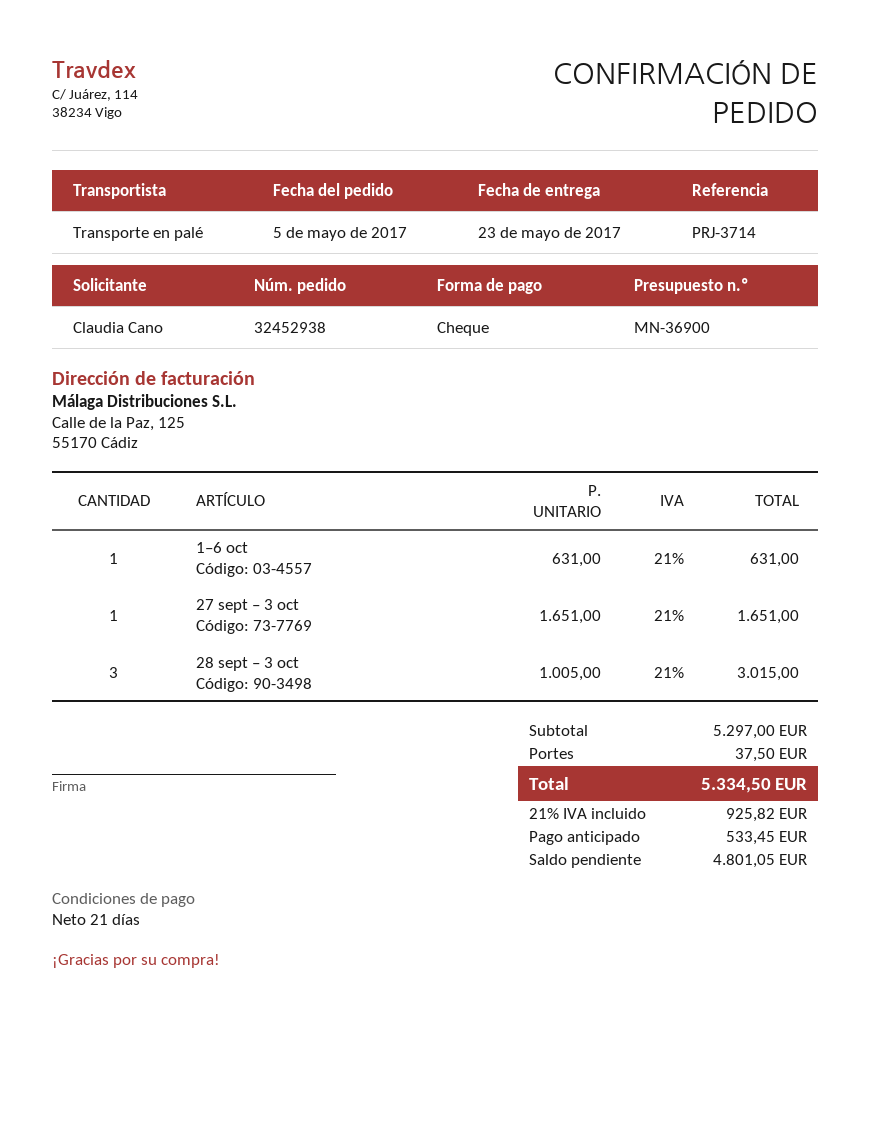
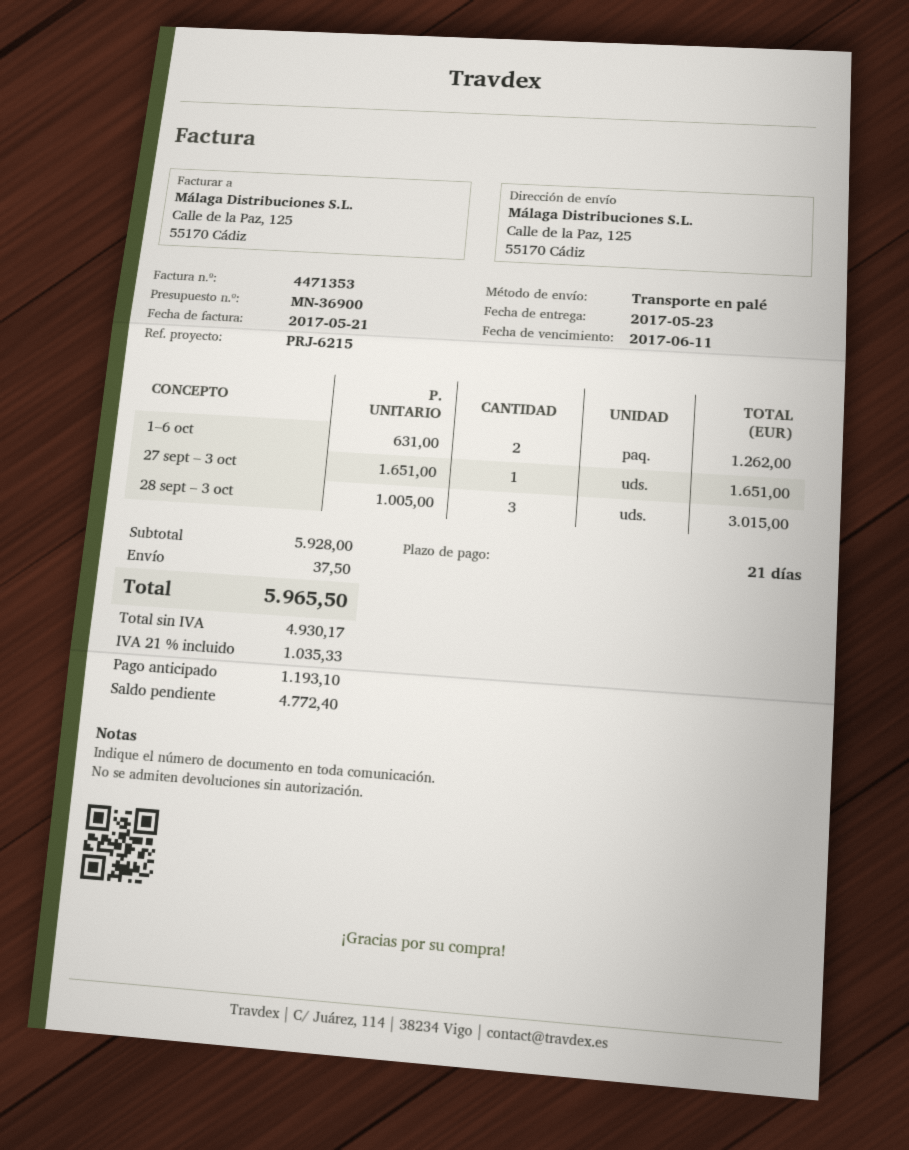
reference: PRJ-3714 -> PRJ-6215
1–6 oct: 1 x 631.00 = 631.00 -> 2 x 631.00 = 1262.00
subtotal: 5297.00 -> 5928.00
tax: 21% = 925.82 -> 21% = 1035.33
total: 5334.50 -> 5965.50
deposit: 533.45 -> 1193.10
balance: 4801.05 -> 4772.40

